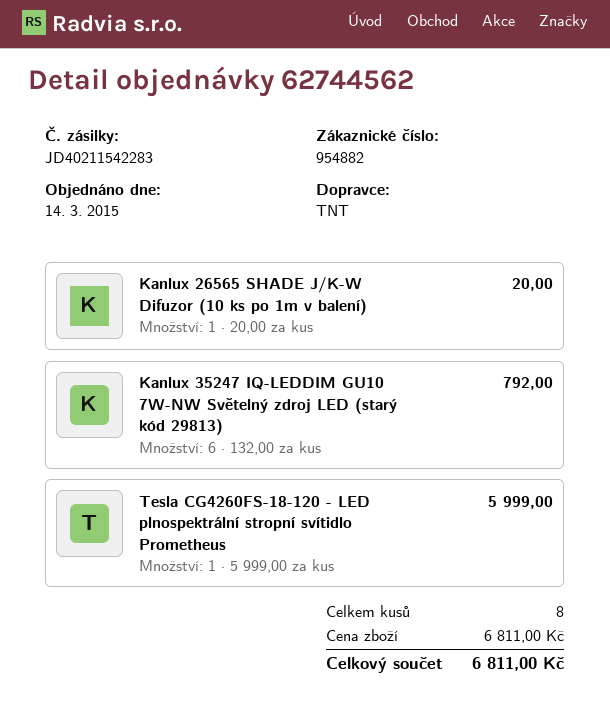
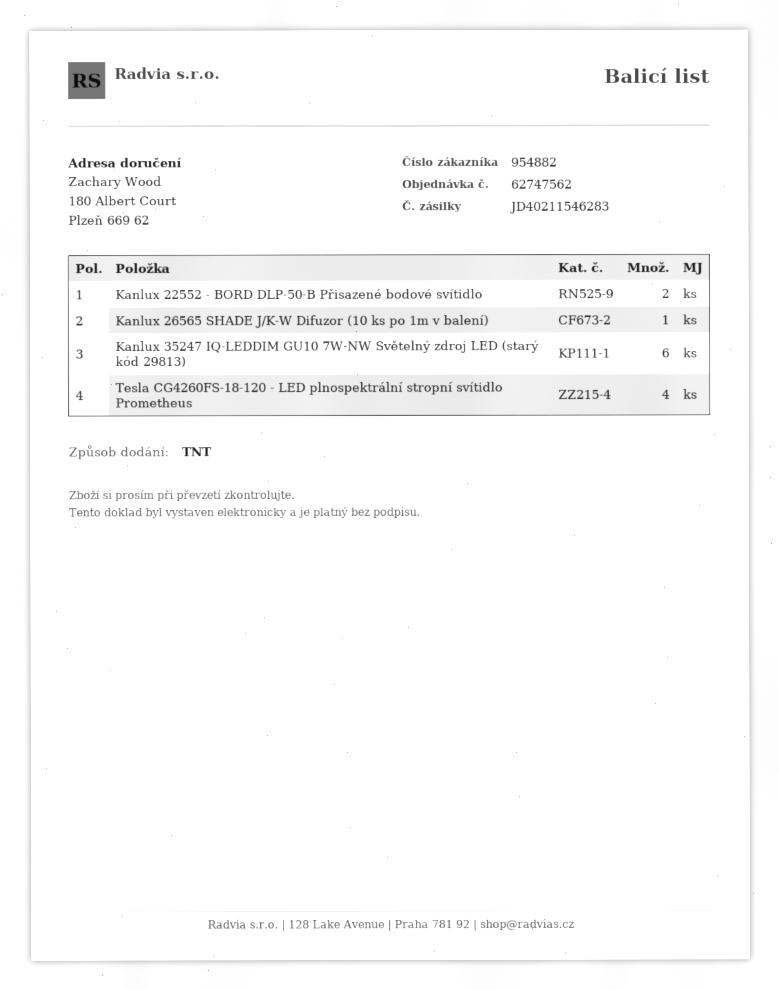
order number: 62744562 -> 62747562
tracking number: JD40211542283 -> JD40211546283
Tesla CG4260FS-18-120 - LED plnospektrální stropní svítidlo Prometheus: 1 -> 4
Kanlux 22552 - BORD DLP-50-B Přisazené bodové svítidlo: none -> 2

